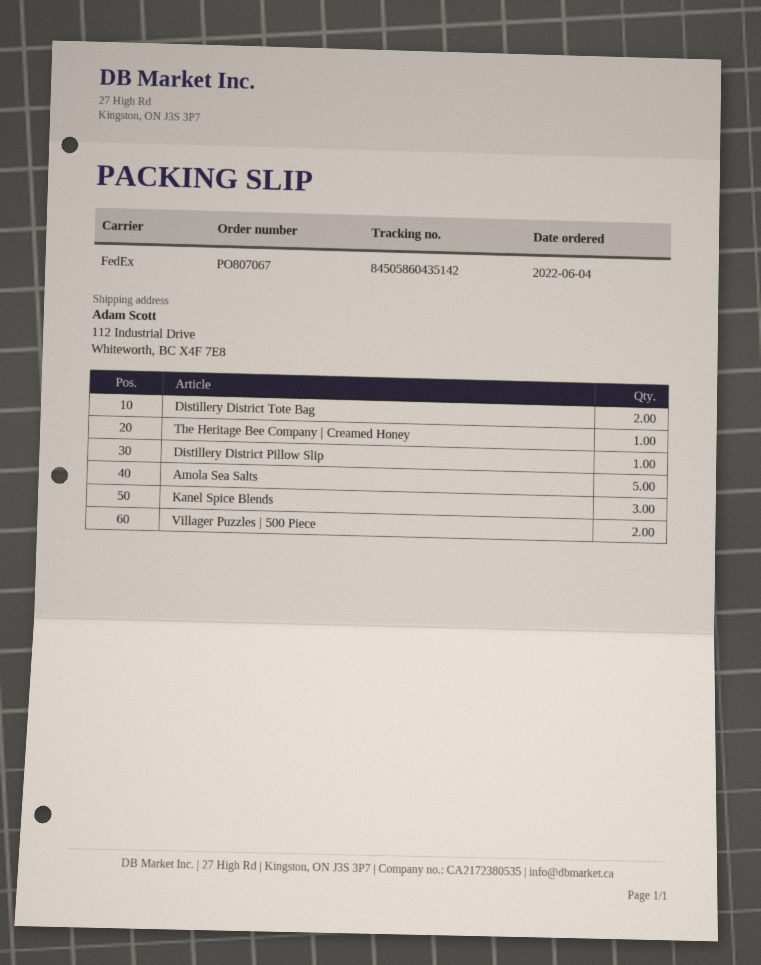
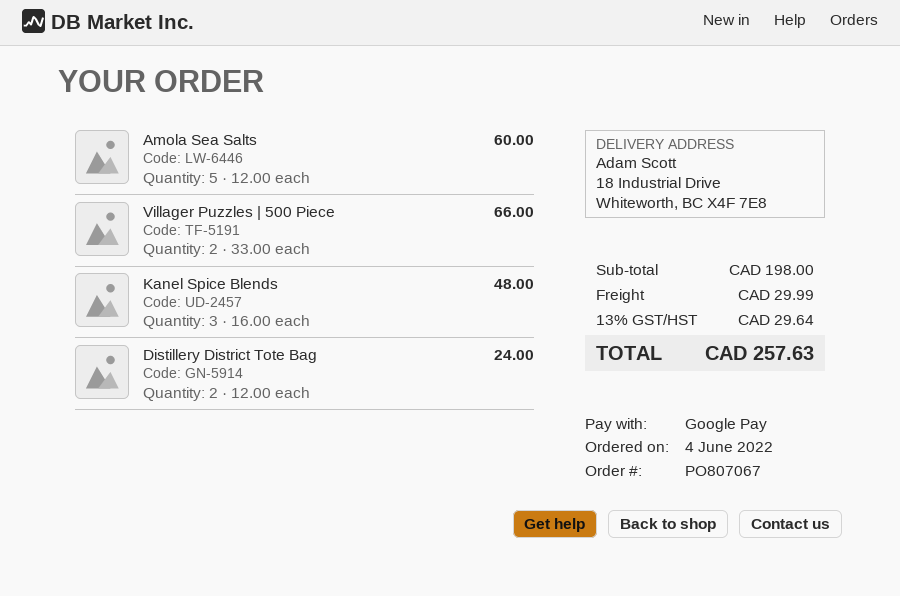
ship to: 112 Industrial Drive, Whiteworth, BC X4F 7E8 -> 18 Industrial Drive, Whiteworth, BC X4F 7E8
The Heritage Bee Company | Creamed Honey: 1 -> none
Distillery District Pillow Slip: 1 -> none

